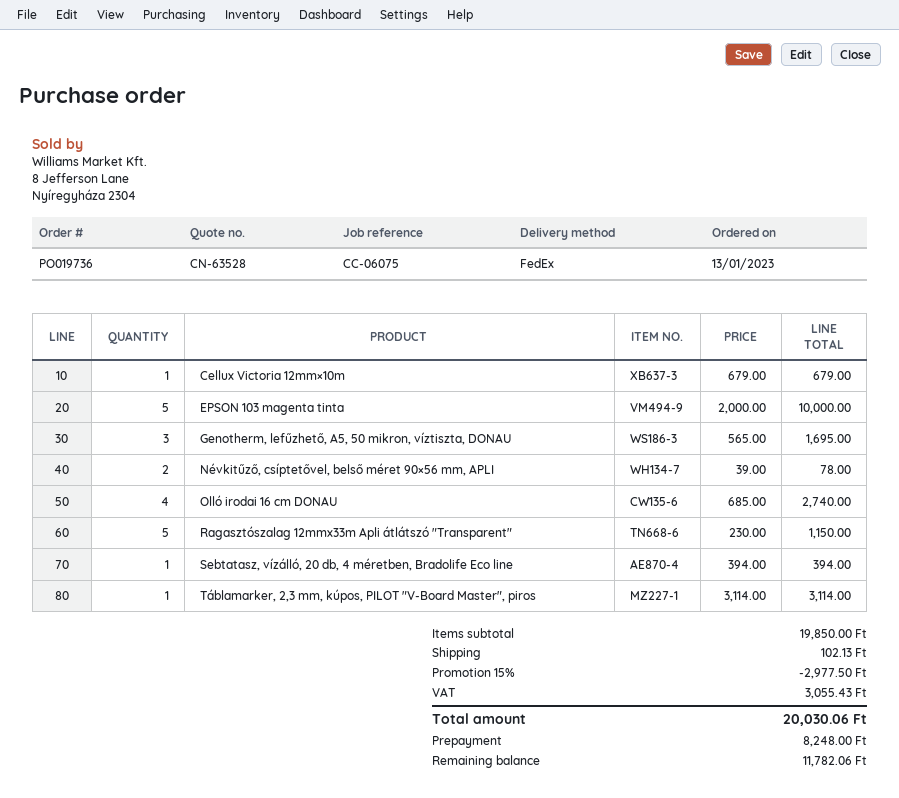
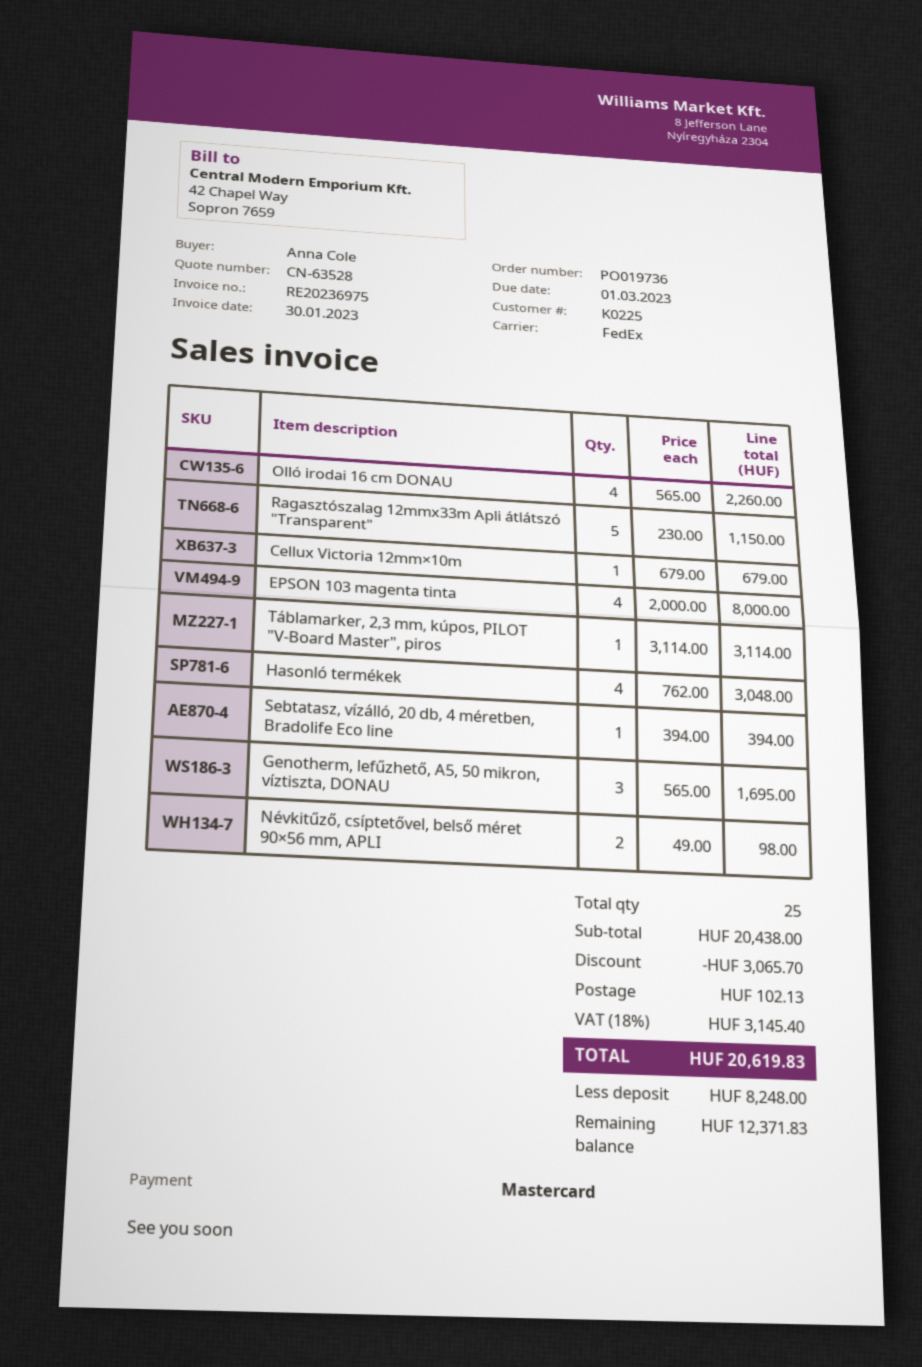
EPSON 103 magenta tinta: 5 x 2000.00 = 10000.00 -> 4 x 2000.00 = 8000.00
Névkitűző, csíptetővel, belső méret 90×56 mm, APLI: 2 x 39.00 = 78.00 -> 2 x 49.00 = 98.00
Olló irodai 16 cm DONAU: 4 x 685.00 = 2740.00 -> 4 x 565.00 = 2260.00
Hasonló termékek: none -> 4 x 762.00 = 3048.00
subtotal: 19850.00 -> 20438.00
discount: 2977.50 -> 3065.70
tax: 3055.43 -> 3145.40
total: 20030.06 -> 20619.83
balance: 11782.06 -> 12371.83

